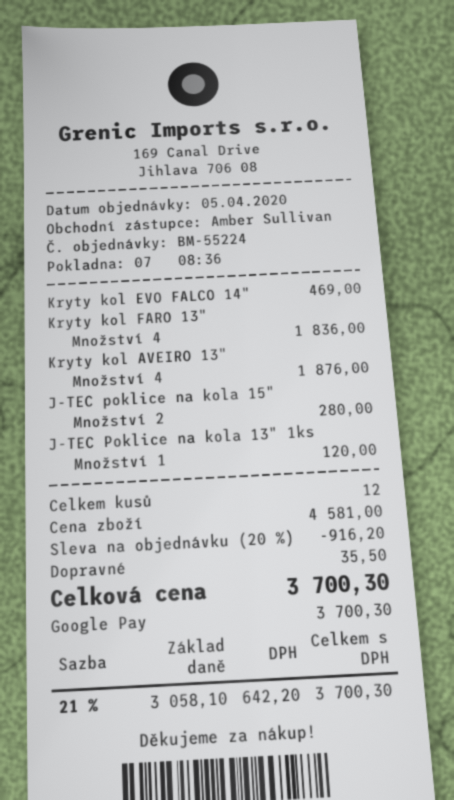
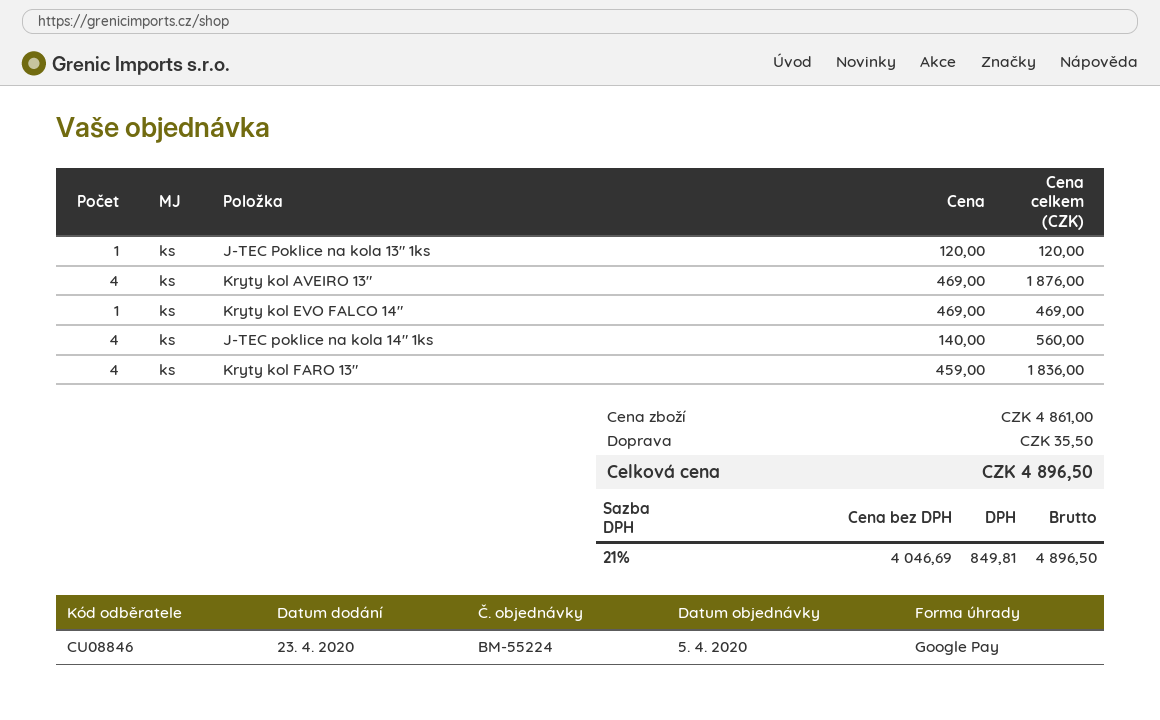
J-TEC poklice na kola 15": 2 for 280.00 -> none
J-TEC poklice na kola 14" 1ks: none -> 4 for 560.00
subtotal: 4581.00 -> 4861.00
discount: 20% = 916.20 -> none
net: 3058.10 -> 4046.69
tax: 21% = 642.20 -> 21% = 849.81
total: 3700.30 -> 4896.50

